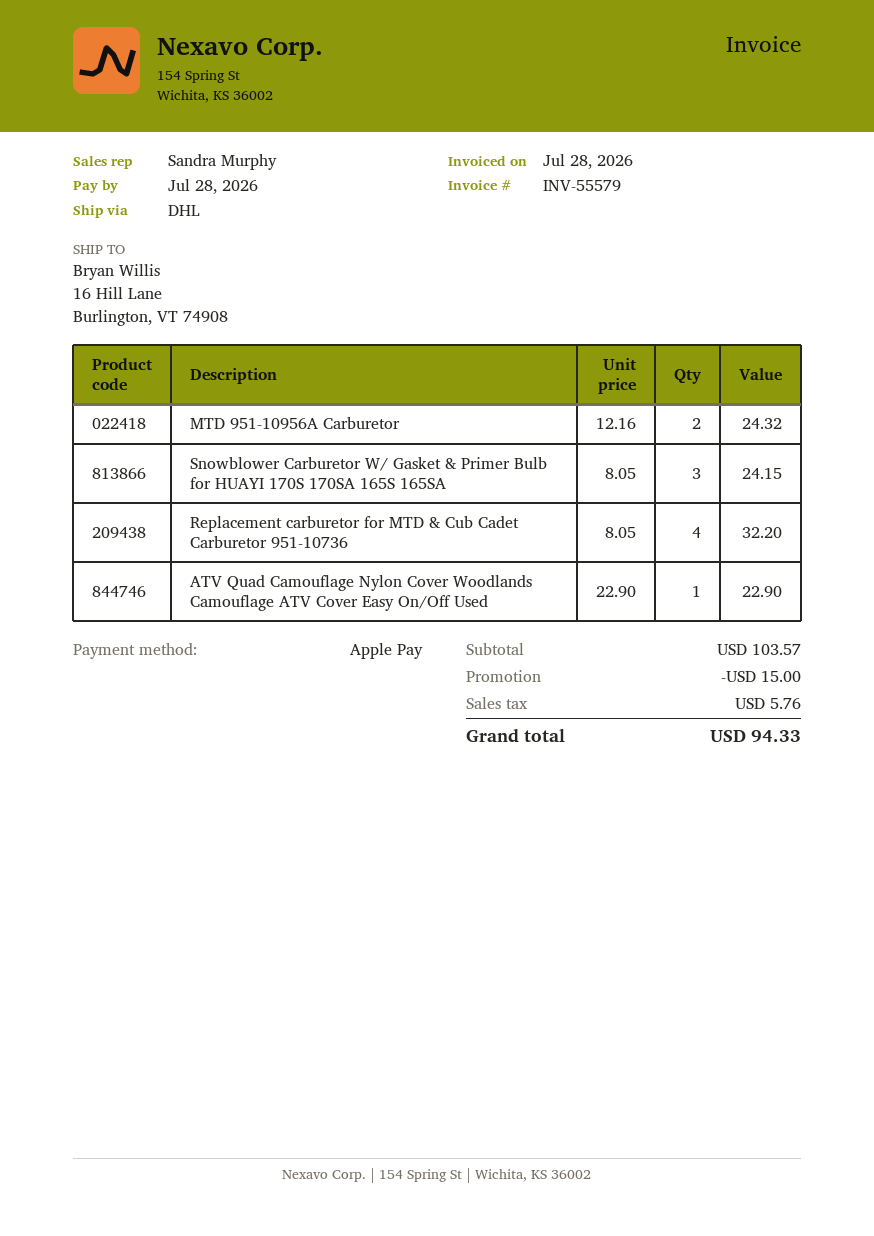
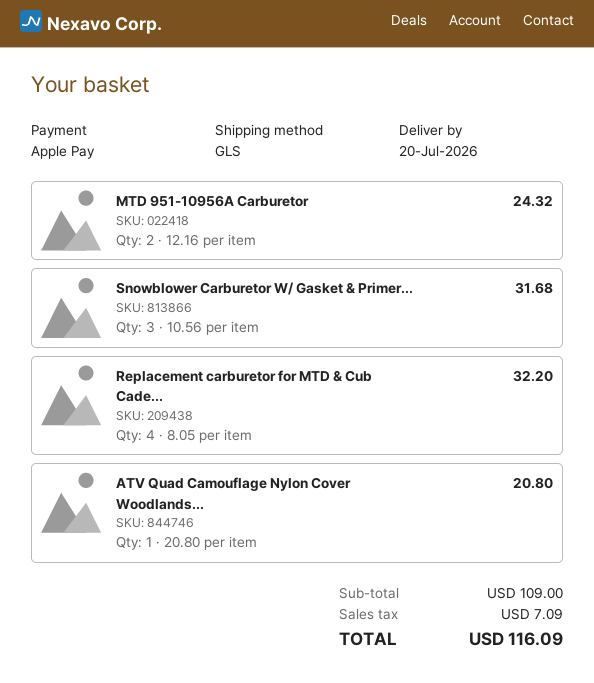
shipping method: DHL -> GLS
Snowblower Carburetor W/ Gasket & Primer Bulb for HUAYI 170S 170SA 165S 165SA: 3 x 8.05 = 24.15 -> 3 x 10.56 = 31.68
ATV Quad Camouflage Nylon Cover Woodlands Camouflage ATV Cover Easy On/Off Used: 1 x 22.90 = 22.90 -> 1 x 20.80 = 20.80
subtotal: 103.57 -> 109.00
discount: 15.00 -> none
tax: 5.76 -> 7.09
total: 94.33 -> 116.09

